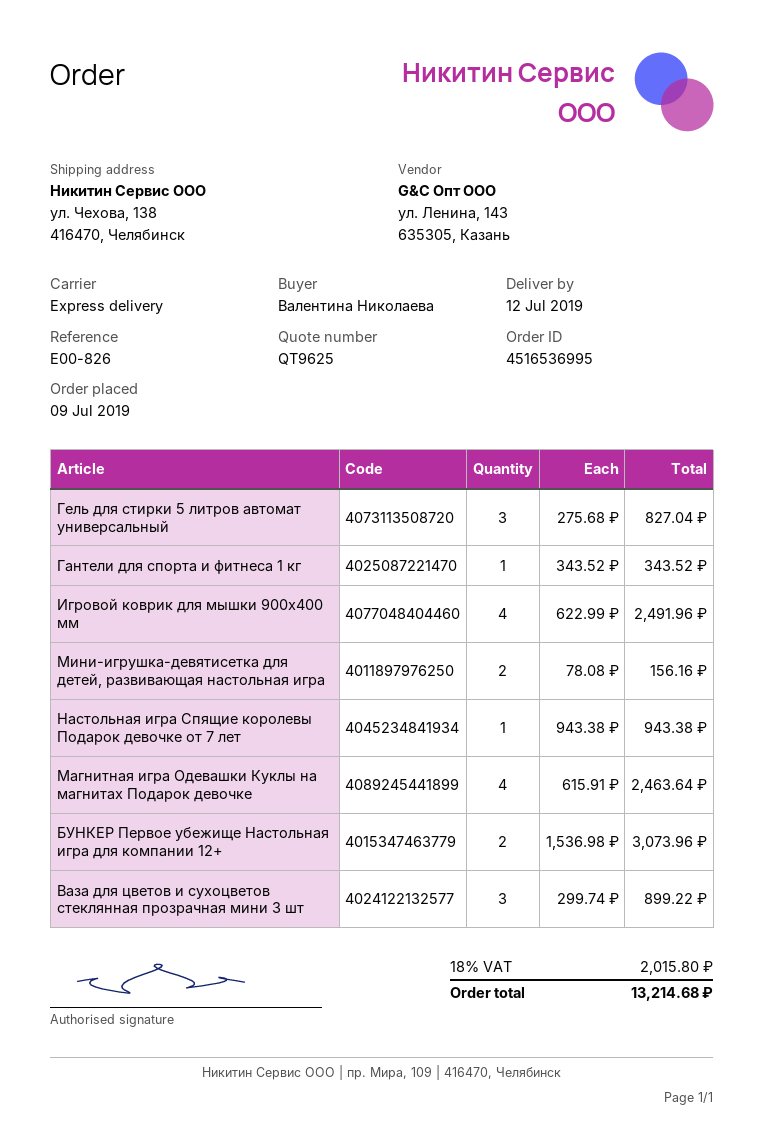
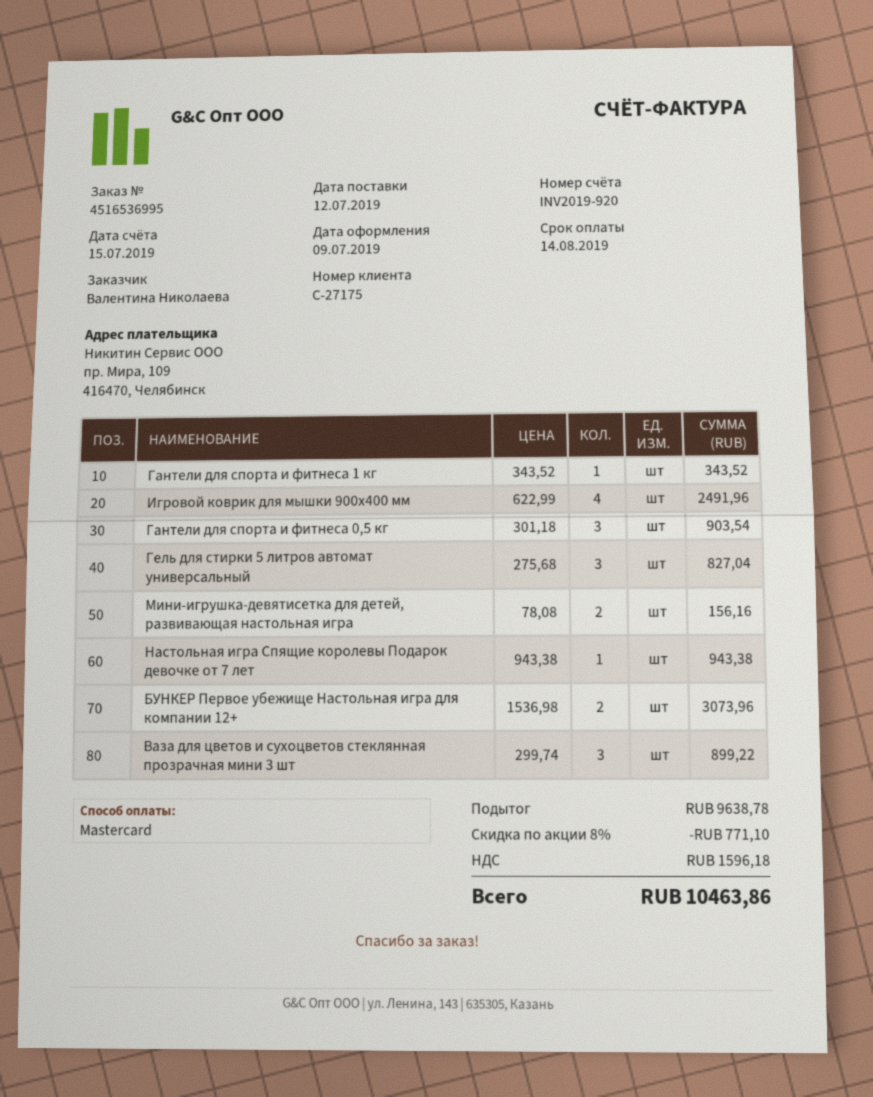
Магнитная игра Одевашки Куклы на магнитах Подарок девочке: 4 x 615.91 = 2463.64 -> none
Гантели для спорта и фитнеса 0,5 кг: none -> 3 x 301.18 = 903.54
discount: none -> 8% = 771.10
tax: 2015.80 -> 1596.18
total: 13214.68 -> 10463.86

